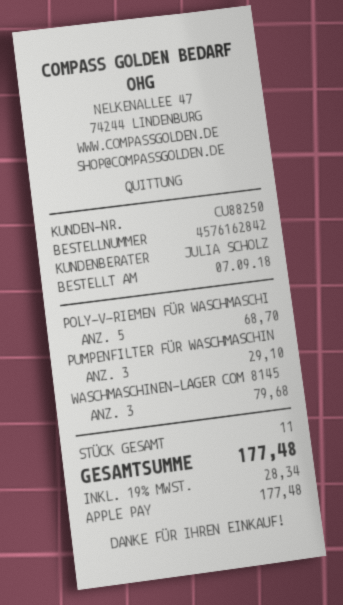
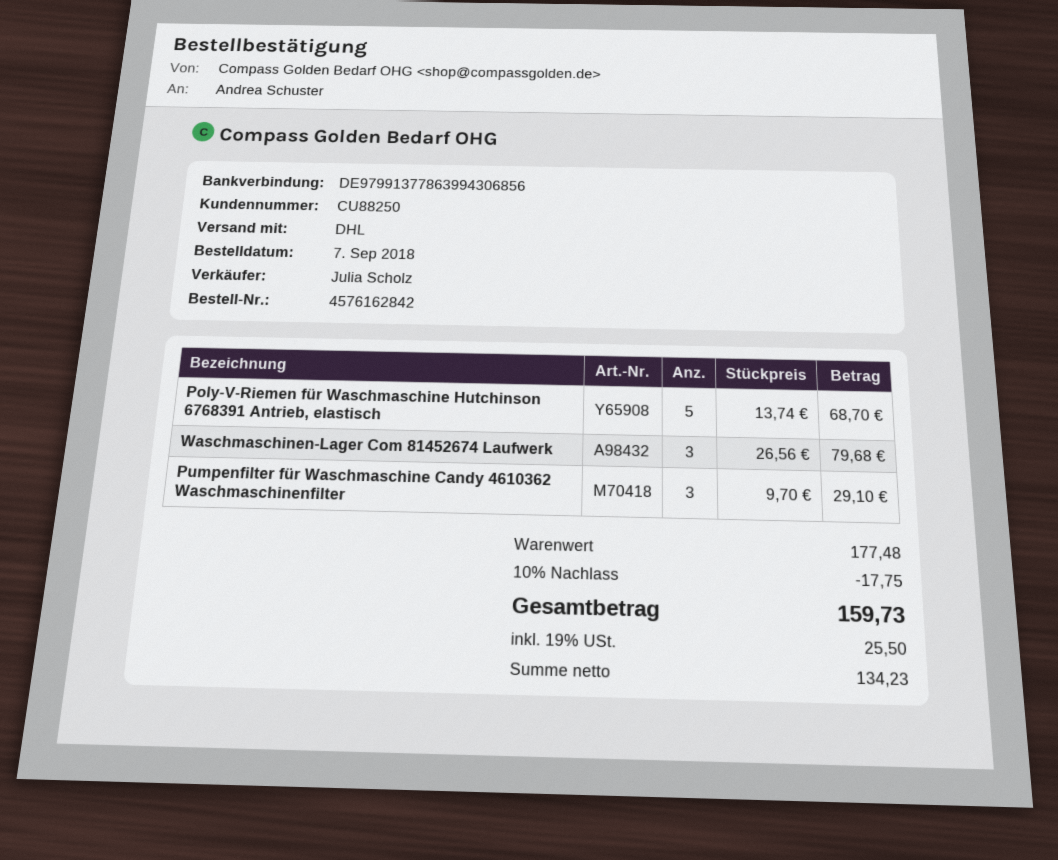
discount: none -> 10% = 17.75
tax: 19% = 28.34 -> 19% = 25.50
total: 177.48 -> 159.73

